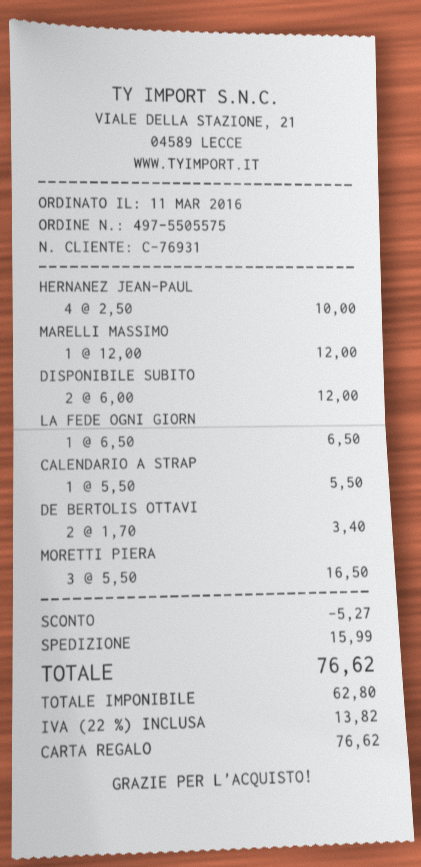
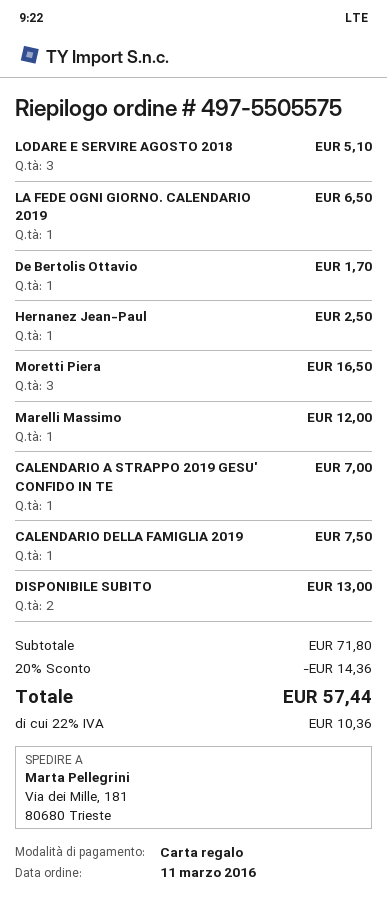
HERNANEZ JEAN-PAUL: 4 for 10.00 -> 1 for 2.50
DISPONIBILE SUBITO: 2 for 12.00 -> 2 for 13.00
CALENDARIO A STRAP: 1 for 5.50 -> 1 for 7.00
DE BERTOLIS OTTAVI: 2 for 3.40 -> 1 for 1.70
LODARE E SERVIRE AGOSTO 2018: none -> 3 for 5.10
CALENDARIO DELLA FAMIGLIA 2019: none -> 1 for 7.50
discount: 5.27 -> 14.36
shipping: 15.99 -> none
tax: 22% = 13.82 -> 22% = 10.36
total: 76.62 -> 57.44

